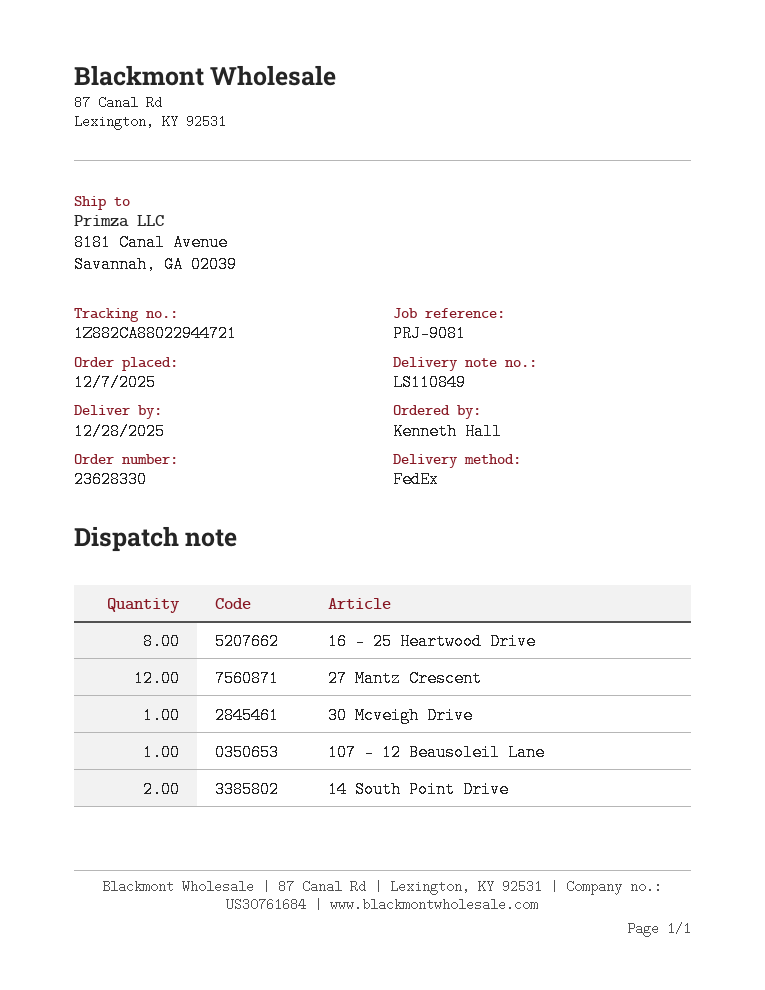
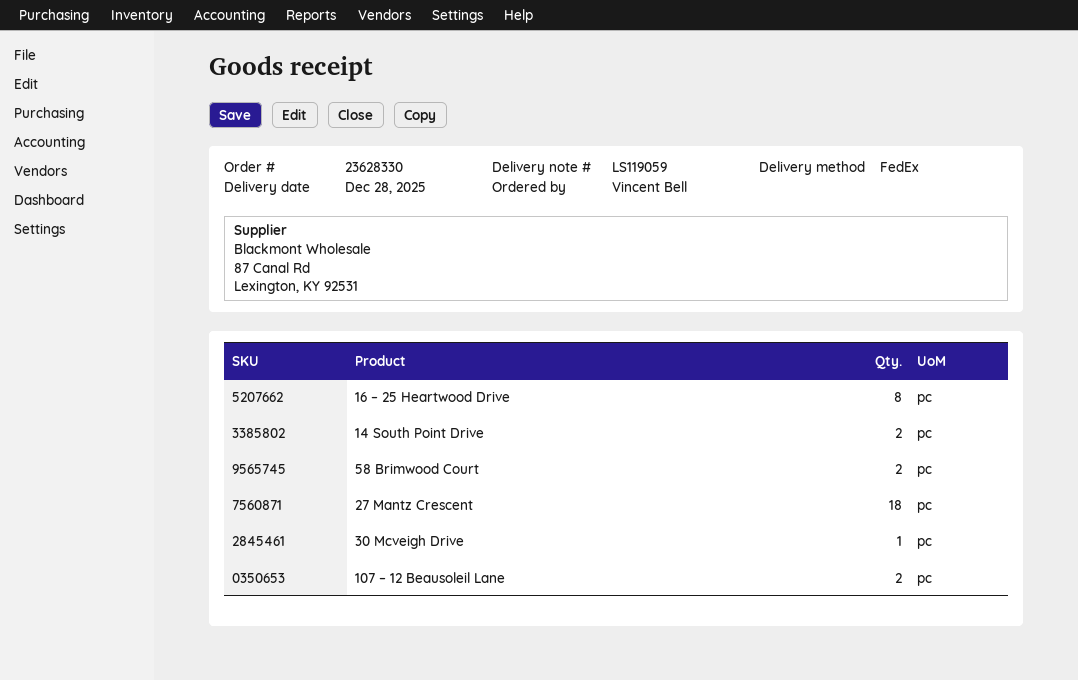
delivery note number: LS110849 -> LS119059
ordered by: Kenneth Hall -> Vincent Bell
27 Mantz Crescent: 12 -> 18
107 – 12 Beausoleil Lane: 1 -> 2
58 Brimwood Court: none -> 2

